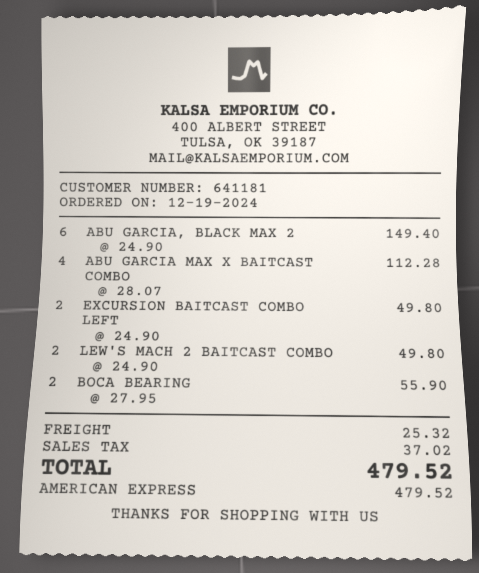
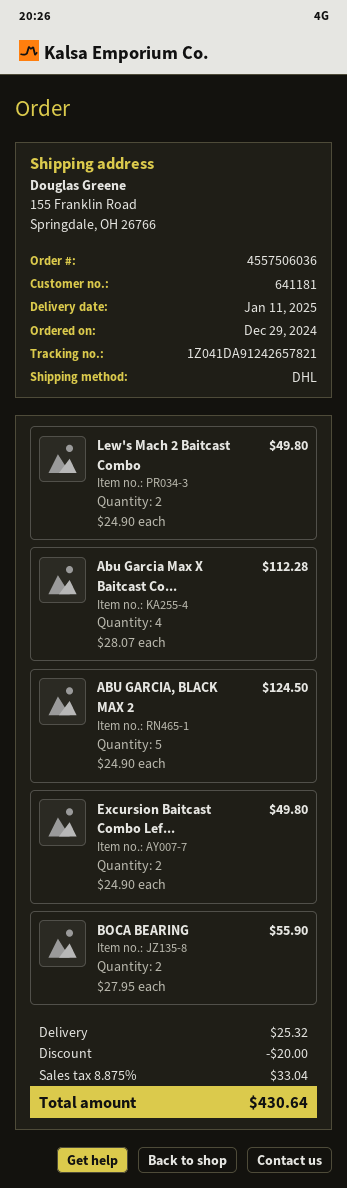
order date: 2024-12-19 -> 2024-12-29
ABU GARCIA, BLACK MAX 2: 6 x 24.90 = 149.40 -> 5 x 24.90 = 124.50
discount: none -> 20.00
tax: 37.02 -> 33.04
total: 479.52 -> 430.64

